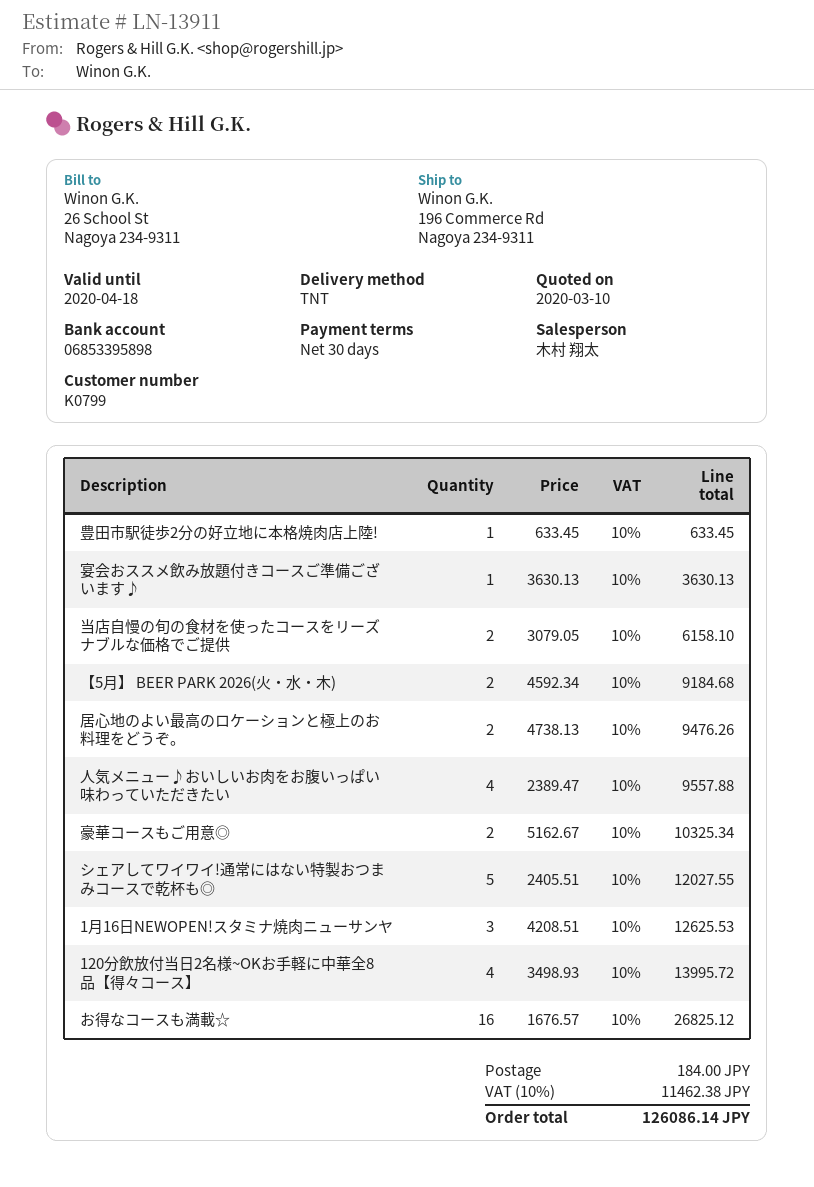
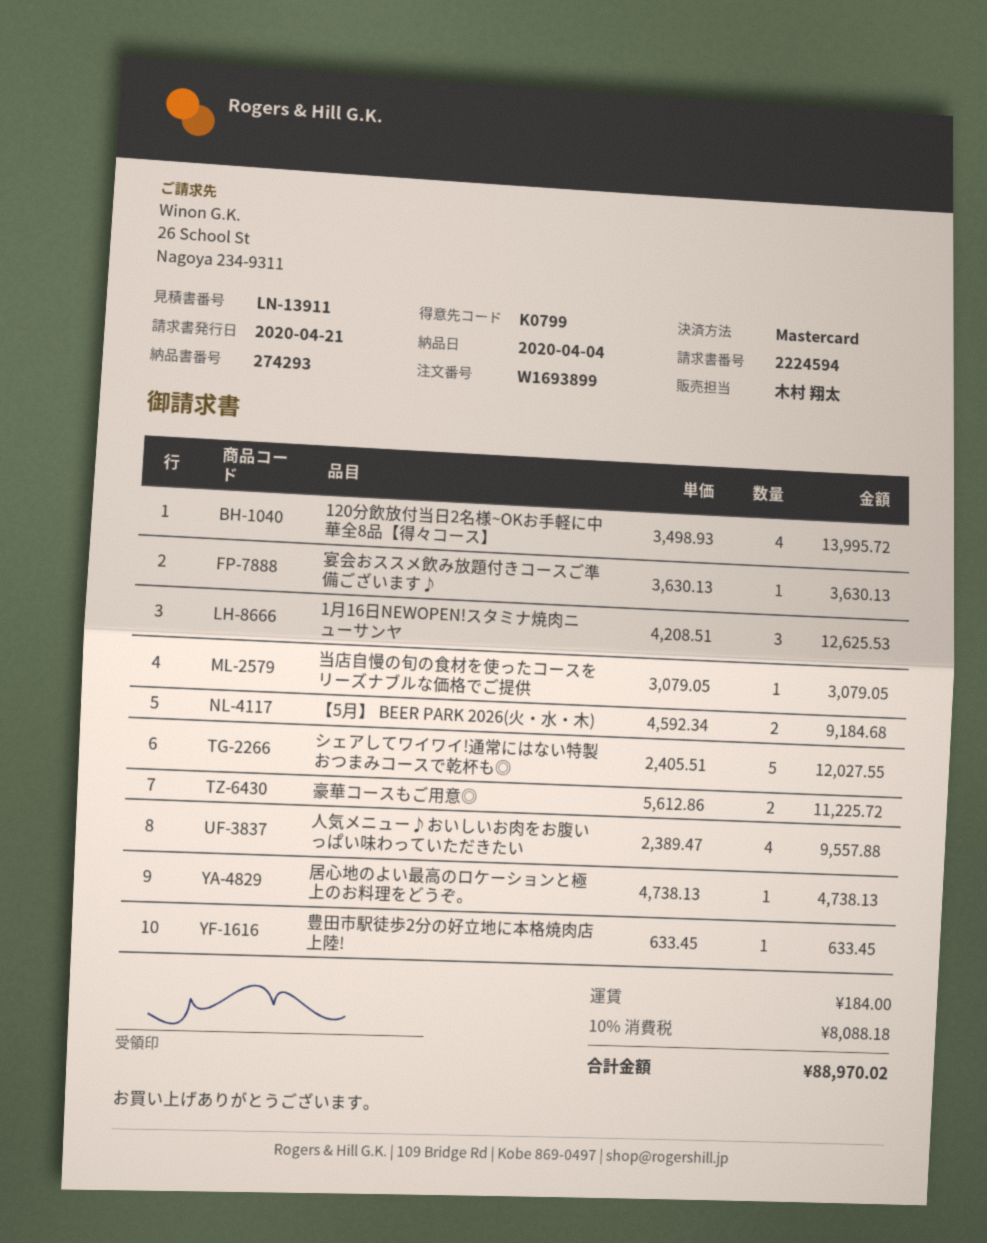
当店自慢の旬の食材を使ったコースをリーズナブルな価格でご提供: 2 x 3079.05 = 6158.10 -> 1 x 3079.05 = 3079.05
居心地のよい最高のロケーションと極上のお料理をどうぞ。: 2 x 4738.13 = 9476.26 -> 1 x 4738.13 = 4738.13
豪華コースもご用意◎: 2 x 5162.67 = 10325.34 -> 2 x 5612.86 = 11225.72
お得なコースも満載☆: 16 x 1676.57 = 26825.12 -> none
tax: 10% = 11462.38 -> 10% = 8088.18
total: 126086.14 -> 88970.02

